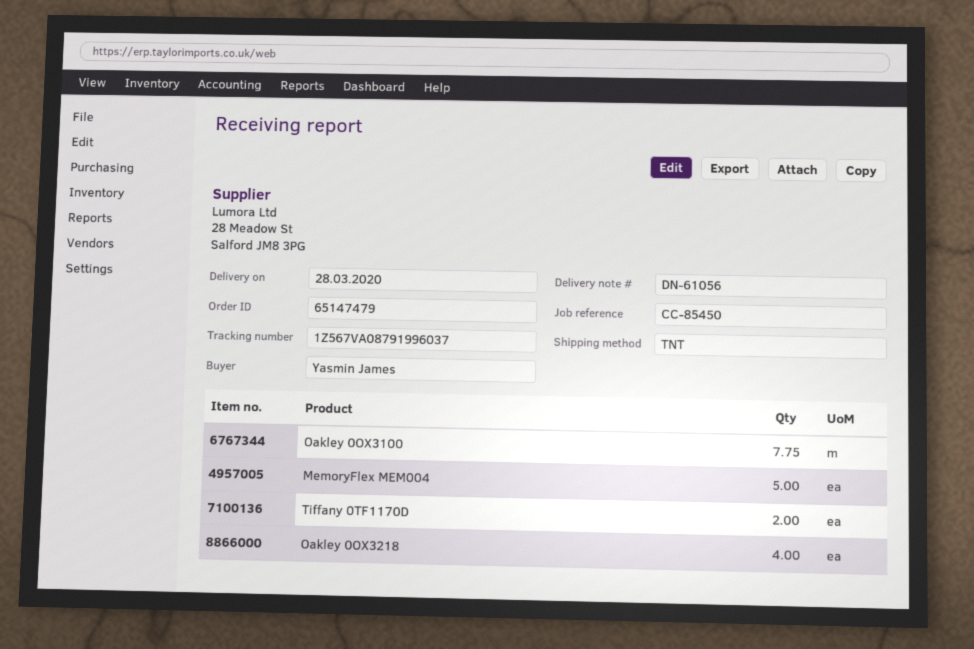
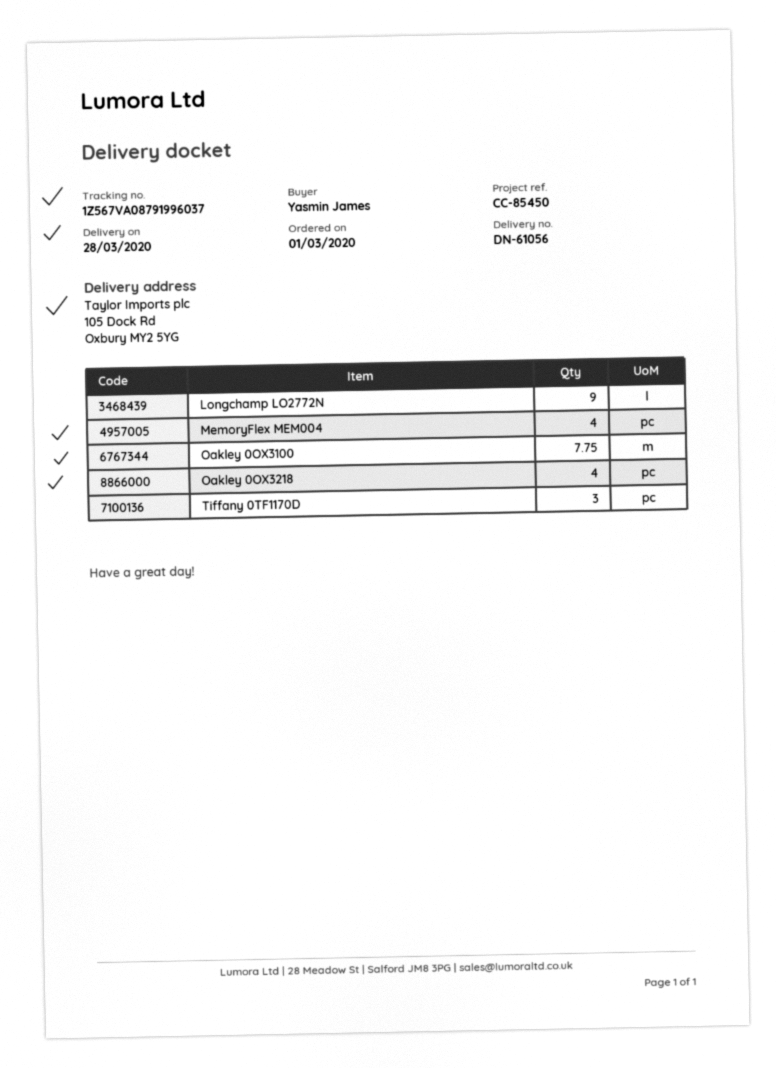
MemoryFlex MEM004: 5 -> 4
Tiffany 0TF1170D: 2 -> 3
Longchamp LO2772N: none -> 9

